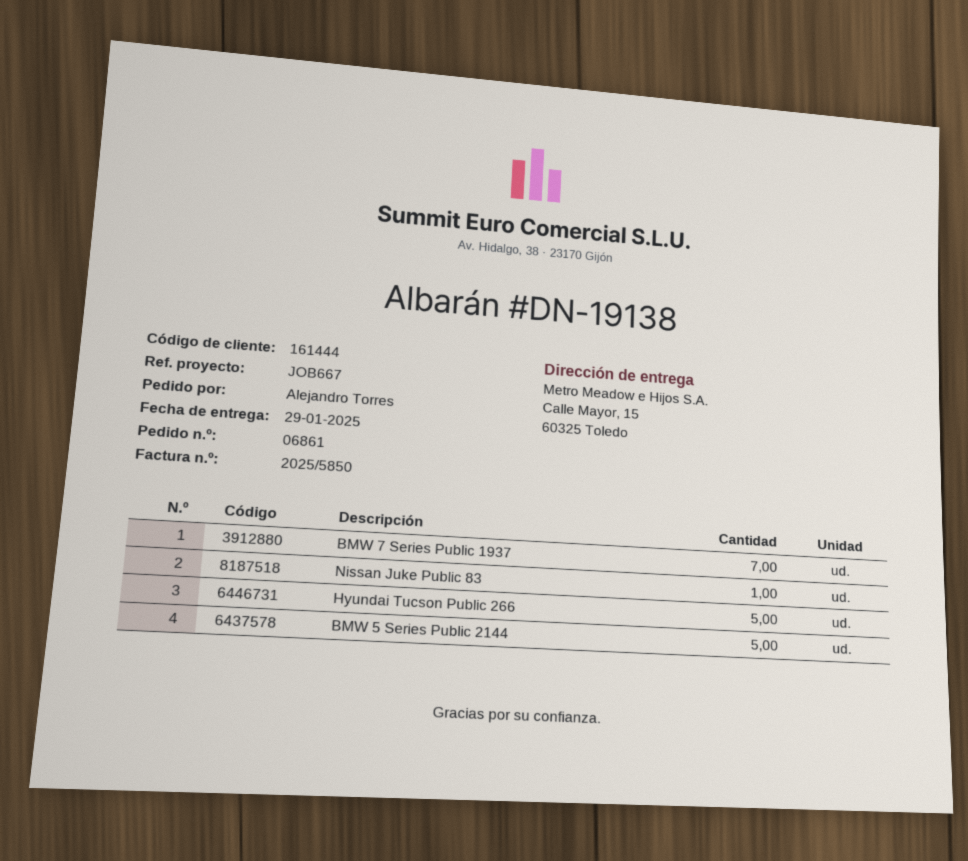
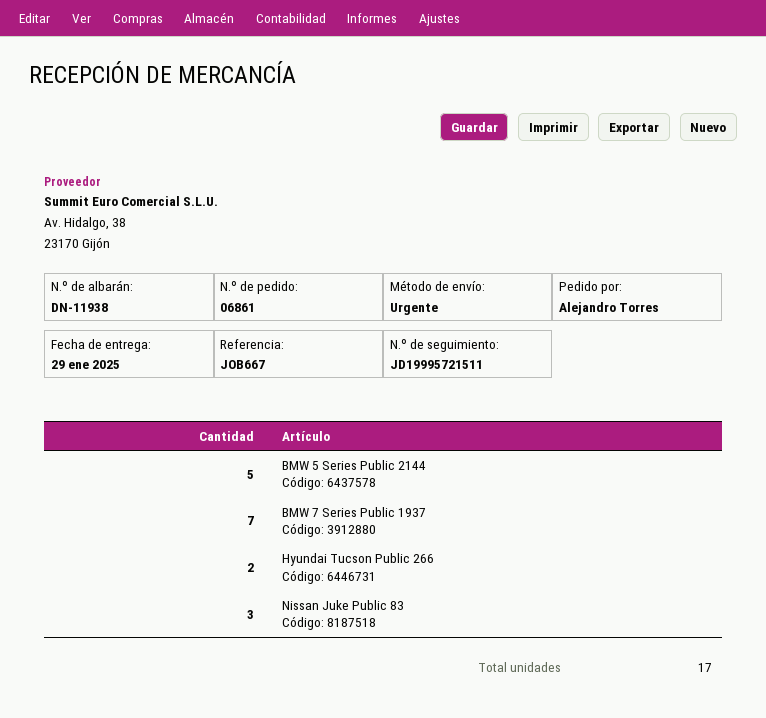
delivery note number: DN-19138 -> DN-11938
Nissan Juke Public 83: 1 -> 3
Hyundai Tucson Public 266: 5 -> 2

